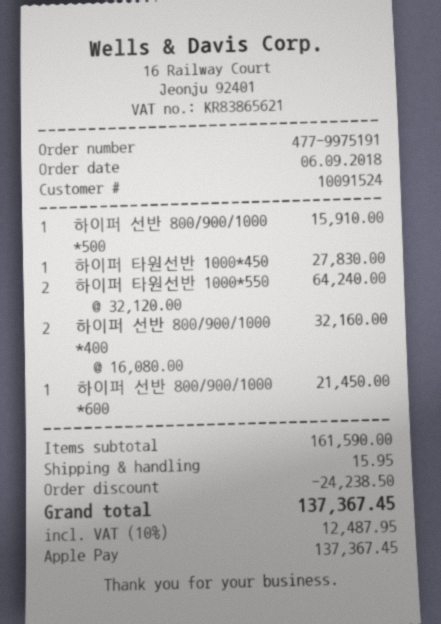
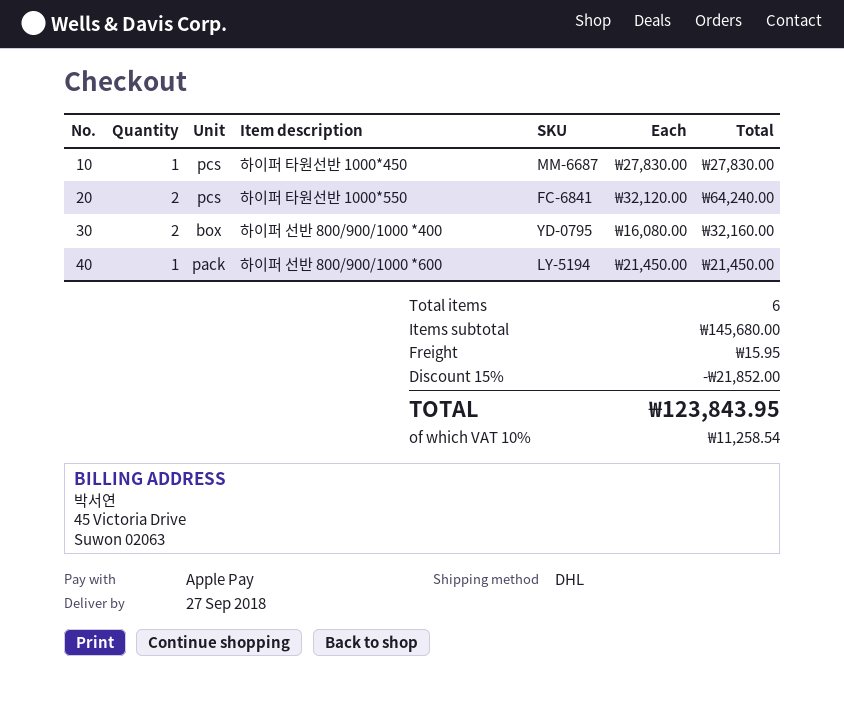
하이퍼 선반 800/900/1000 *500: 1 x 15910.00 = 15910.00 -> none
subtotal: 161590.00 -> 145680.00
discount: 24238.50 -> 21852.00
tax: 10% = 12487.95 -> 10% = 11258.54
total: 137367.45 -> 123843.95

